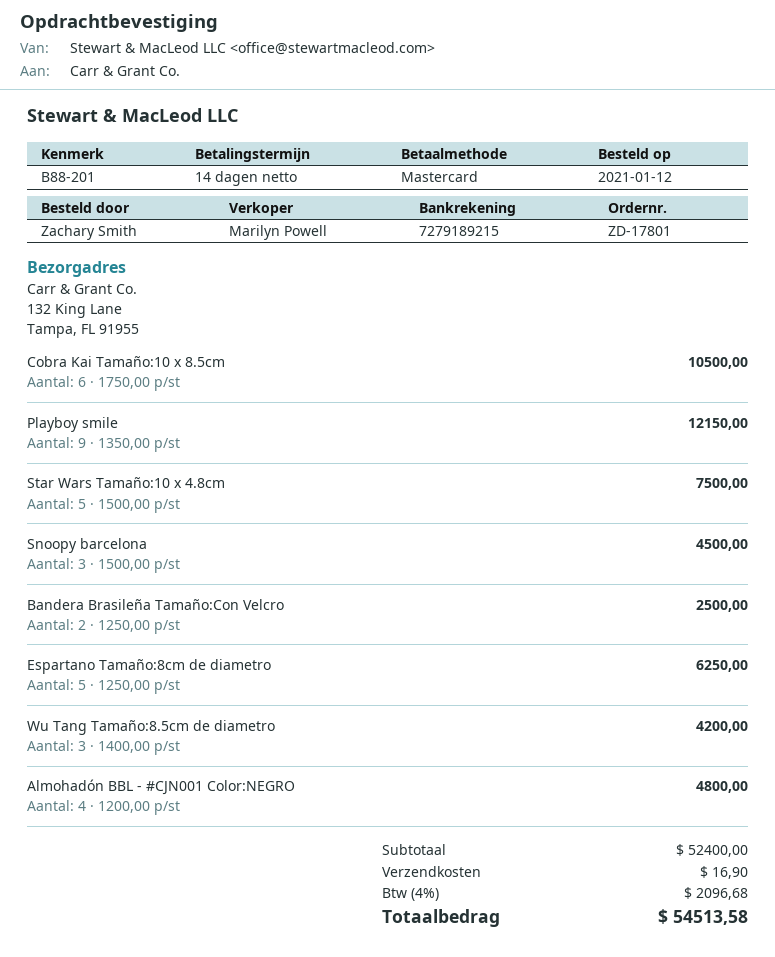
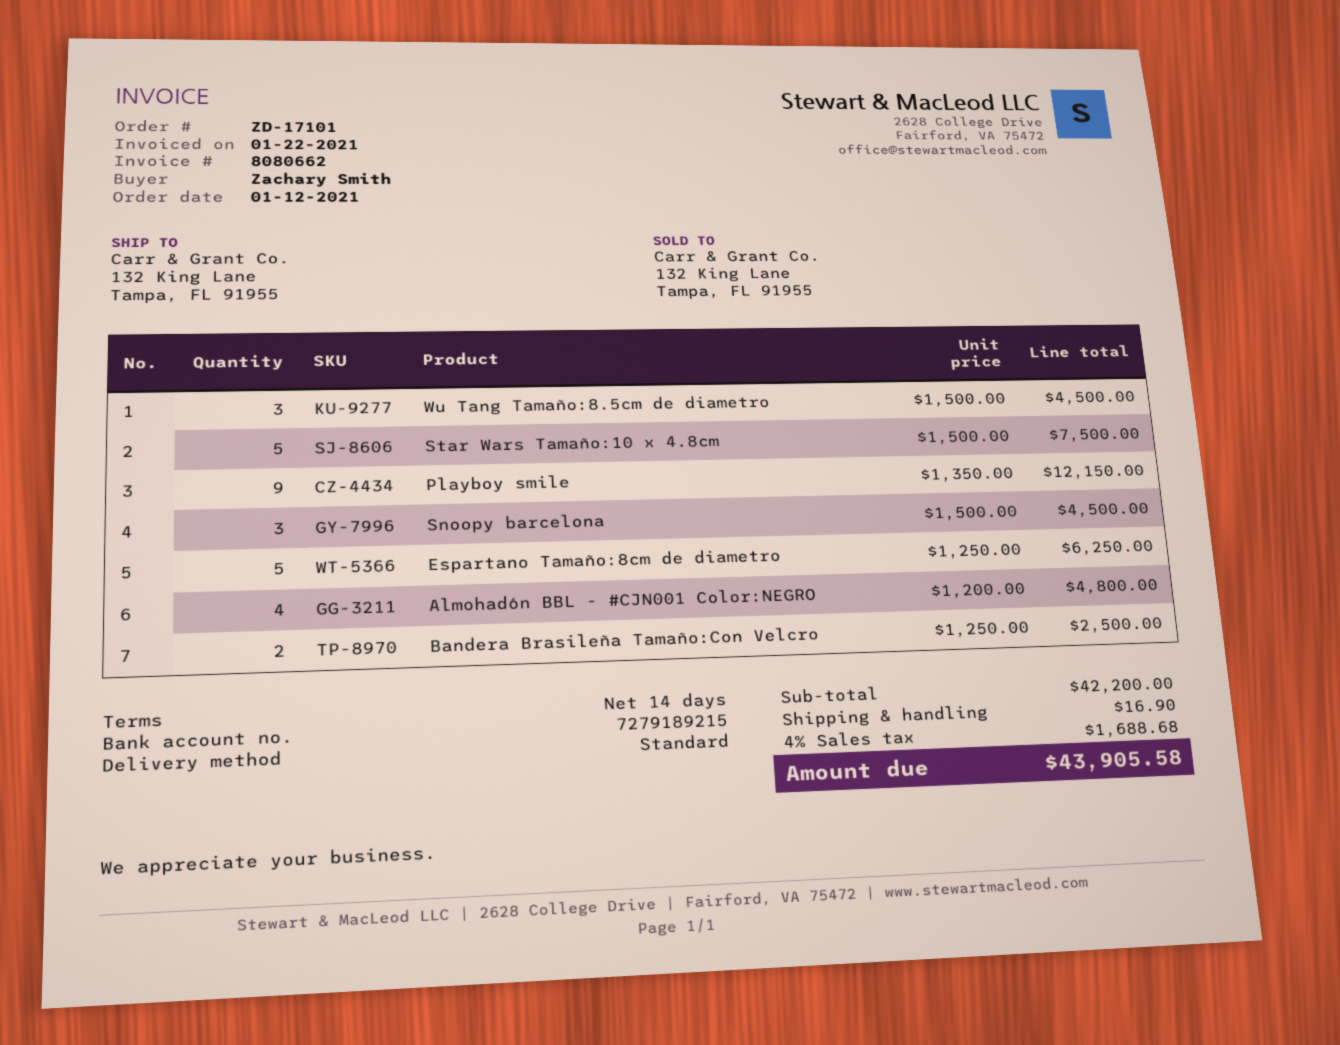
order number: ZD-17801 -> ZD-17101
Cobra Kai Tamaño:10 x 8.5cm: 6 x 1750.00 = 10500.00 -> none
Wu Tang Tamaño:8.5cm de diametro: 3 x 1400.00 = 4200.00 -> 3 x 1500.00 = 4500.00
subtotal: 52400.00 -> 42200.00
tax: 4% = 2096.68 -> 4% = 1688.68
total: 54513.58 -> 43905.58

